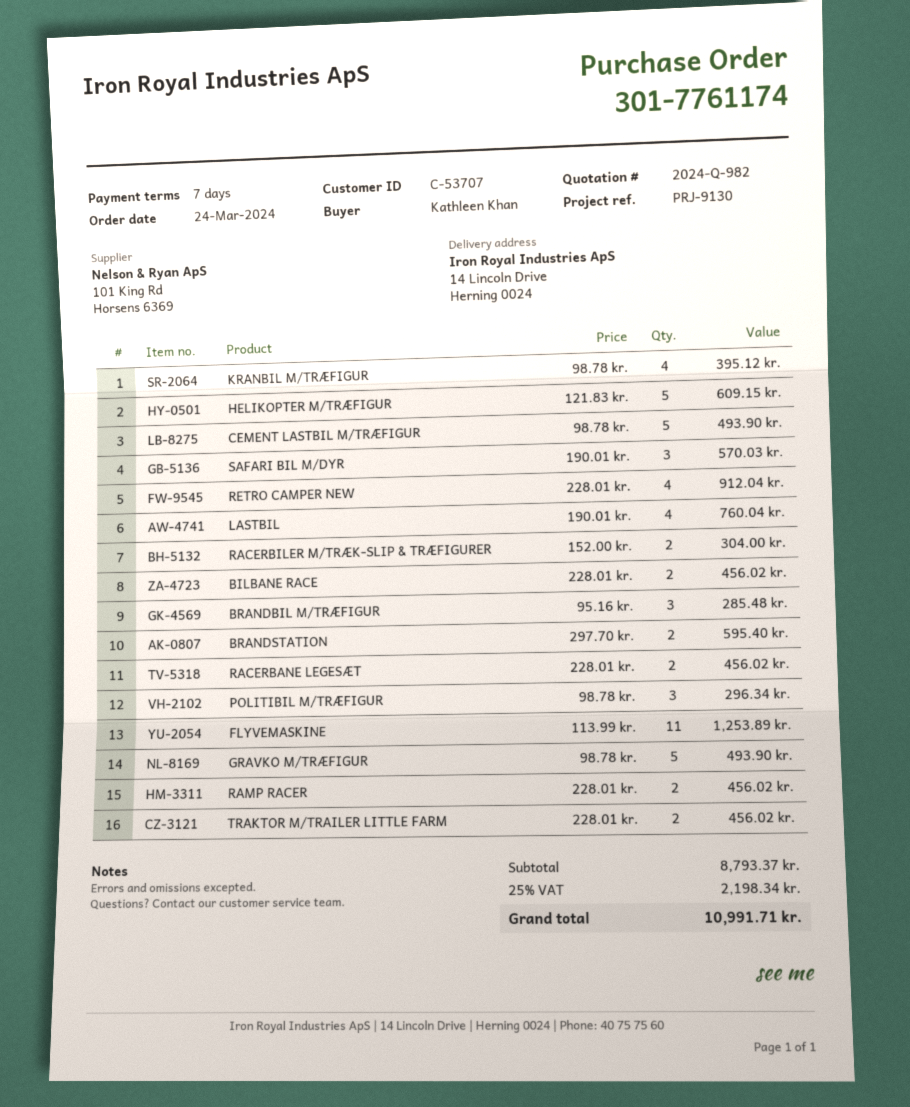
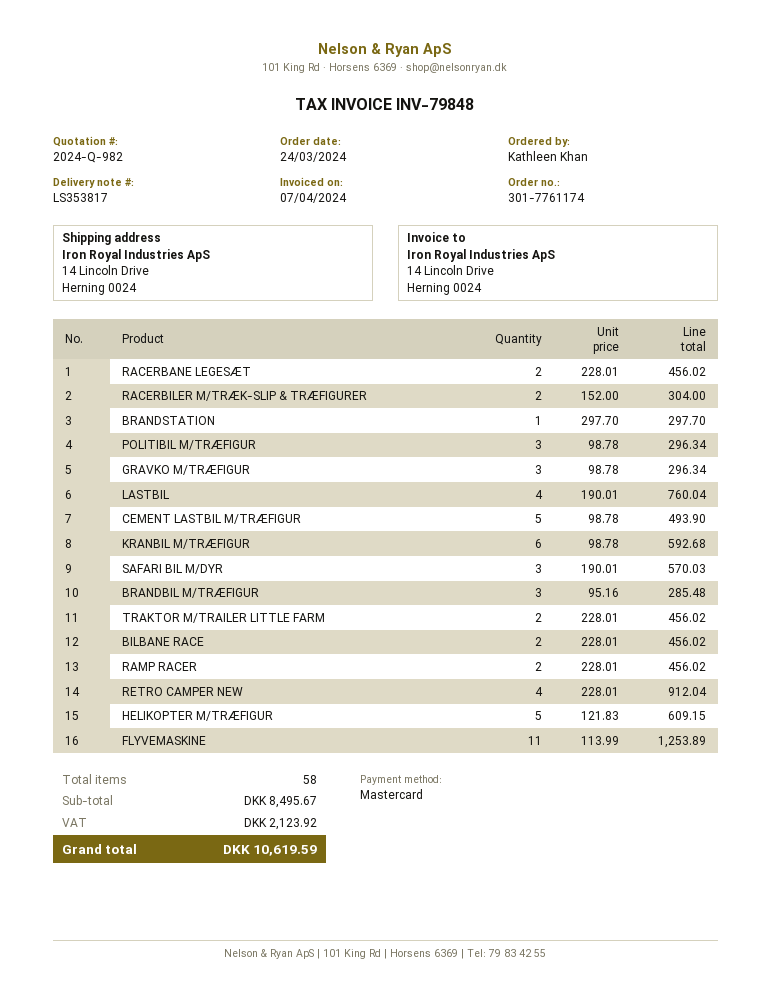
KRANBIL M/TRÆFIGUR: 4 x 98.78 = 395.12 -> 6 x 98.78 = 592.68
BRANDSTATION: 2 x 297.70 = 595.40 -> 1 x 297.70 = 297.70
GRAVKO M/TRÆFIGUR: 5 x 98.78 = 493.90 -> 3 x 98.78 = 296.34
subtotal: 8793.37 -> 8495.67
tax: 2198.34 -> 2123.92
total: 10991.71 -> 10619.59

